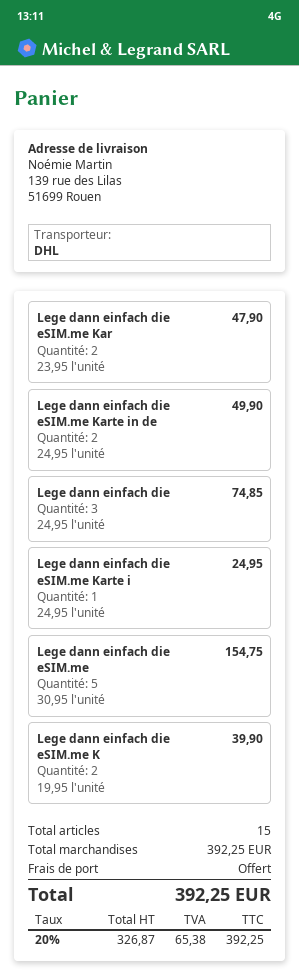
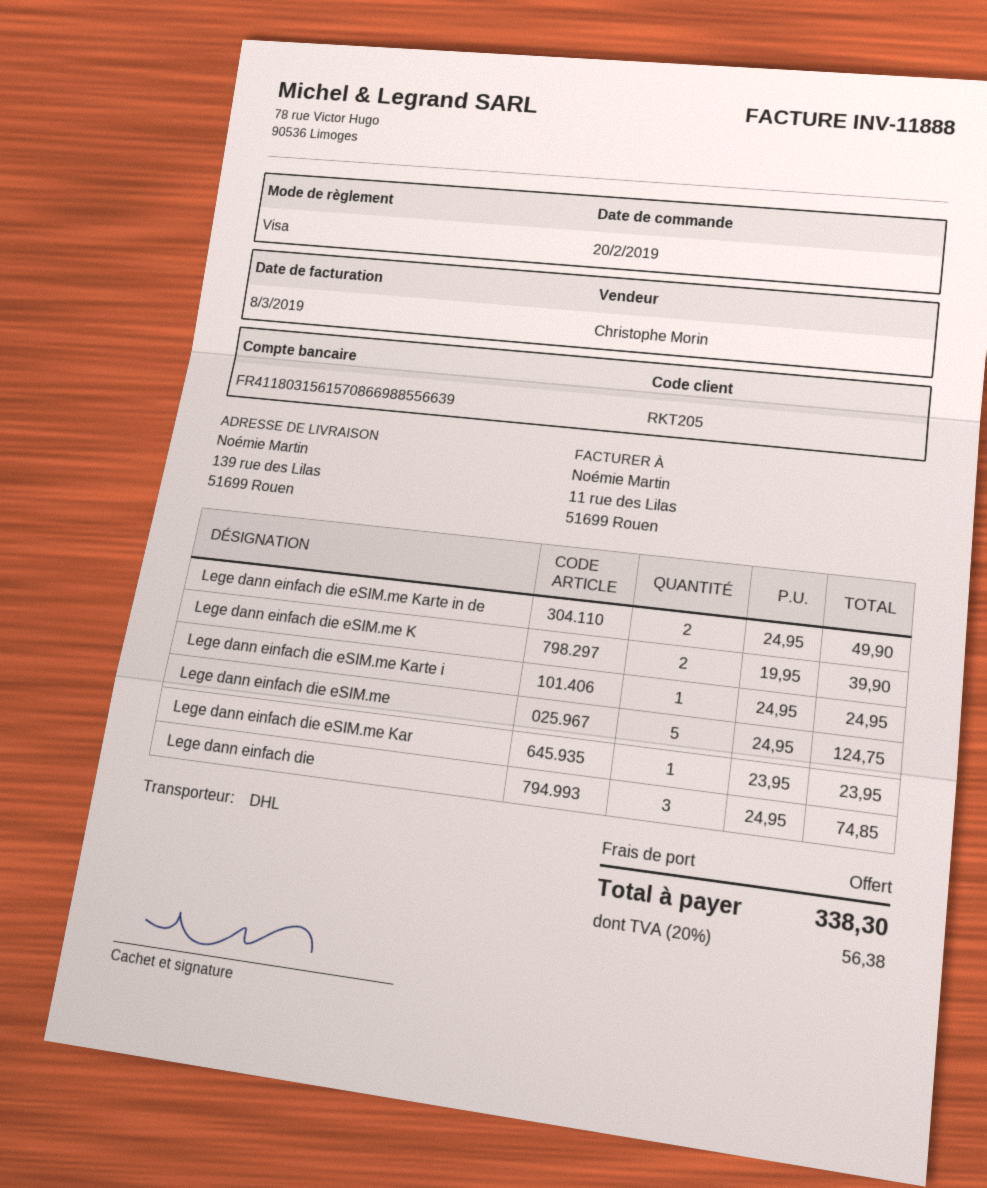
Lege dann einfach die eSIM.me Kar: 2 x 23.95 = 47.90 -> 1 x 23.95 = 23.95
Lege dann einfach die eSIM.me: 5 x 30.95 = 154.75 -> 5 x 24.95 = 124.75
tax: 20% = 65.38 -> 20% = 56.38
total: 392.25 -> 338.30

